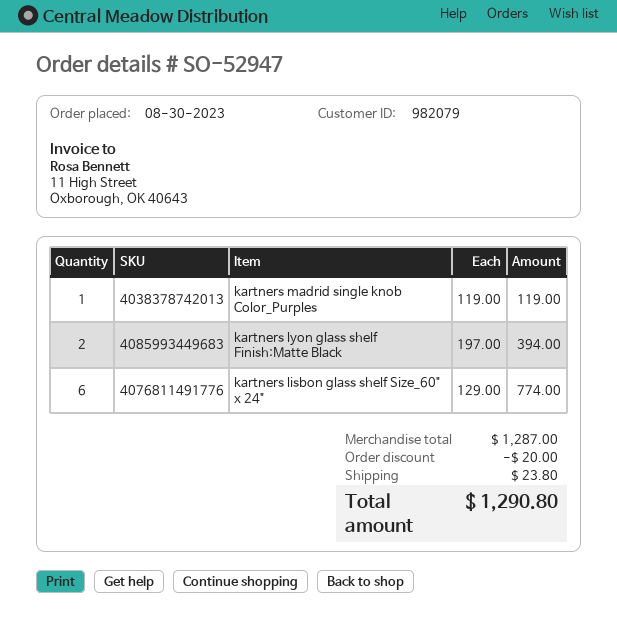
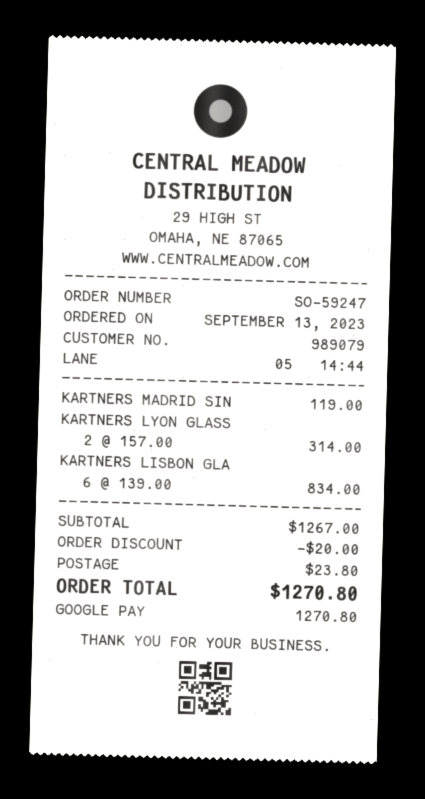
order number: SO-52947 -> SO-59247
order date: 2023-08-30 -> 2023-09-13
customer number: 982079 -> 989079
kartners lyon glass shelf Finish:Matte Black: 2 x 197.00 = 394.00 -> 2 x 157.00 = 314.00
kartners lisbon glass shelf Size_60" x 24": 6 x 129.00 = 774.00 -> 6 x 139.00 = 834.00
subtotal: 1287.00 -> 1267.00
total: 1290.80 -> 1270.80

